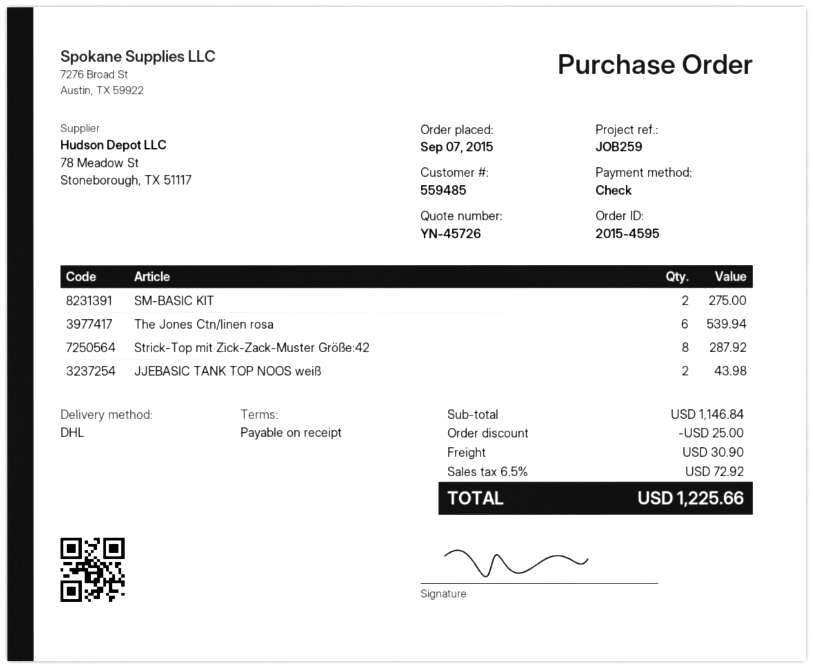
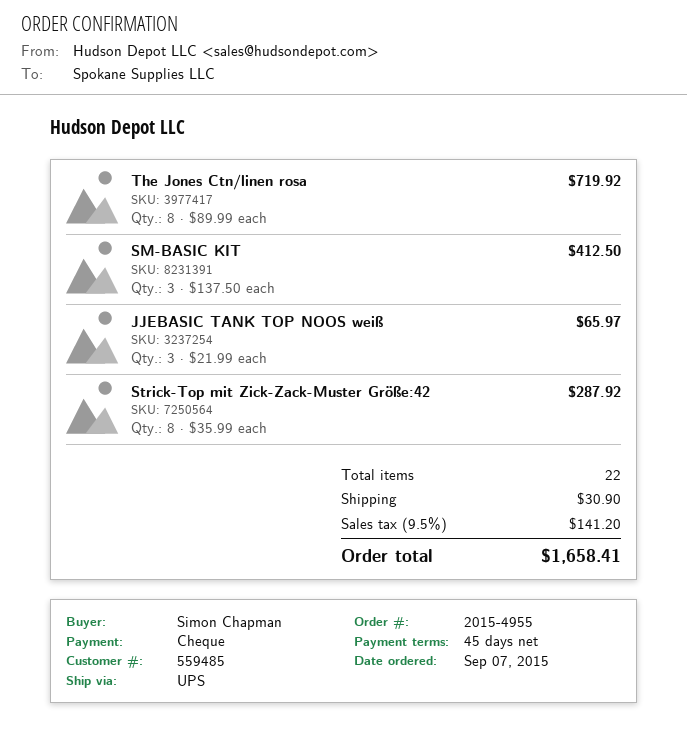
order number: 2015-4595 -> 2015-4955
payment terms: on receipt -> 45 days
shipping method: DHL -> UPS
SM-BASIC KIT: 2 for 275.00 -> 3 for 412.50
The Jones Ctn/linen rosa: 6 for 539.94 -> 8 for 719.92
JJEBASIC TANK TOP NOOS weiß: 2 for 43.98 -> 3 for 65.97
discount: 25.00 -> none
tax: 6.5% = 72.92 -> 9.5% = 141.20
total: 1225.66 -> 1658.41

